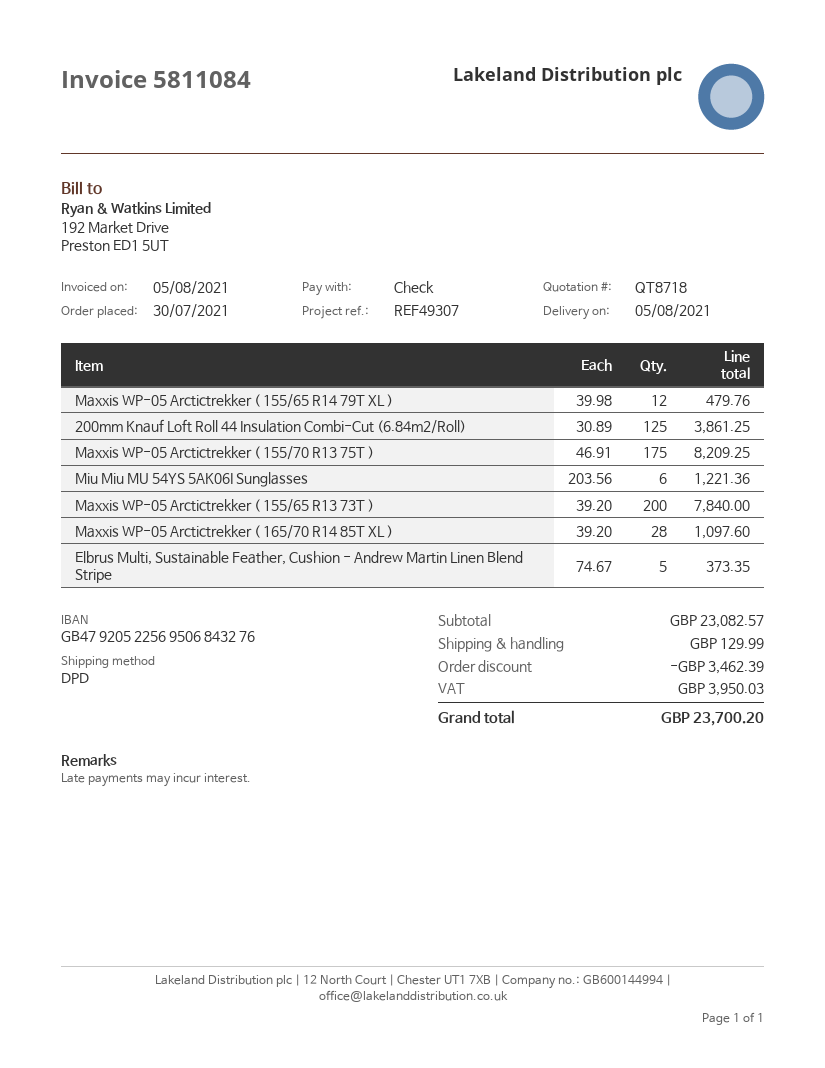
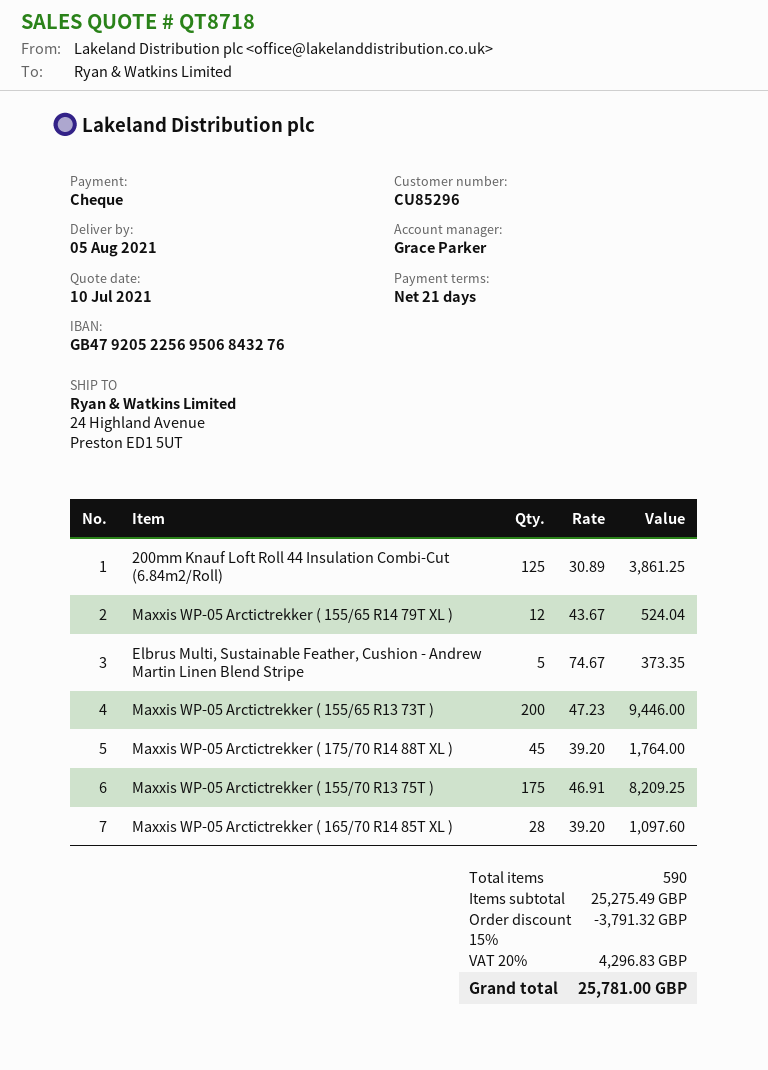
Maxxis WP-05 Arctictrekker ( 155/65 R14 79T XL ): 12 x 39.98 = 479.76 -> 12 x 43.67 = 524.04
Miu Miu MU 54YS 5AK06I Sunglasses: 6 x 203.56 = 1221.36 -> none
Maxxis WP-05 Arctictrekker ( 155/65 R13 73T ): 200 x 39.20 = 7840.00 -> 200 x 47.23 = 9446.00
Maxxis WP-05 Arctictrekker ( 175/70 R14 88T XL ): none -> 45 x 39.20 = 1764.00
subtotal: 23082.57 -> 25275.49
discount: 3462.39 -> 3791.32
shipping: 129.99 -> none
tax: 3950.03 -> 4296.83
total: 23700.20 -> 25781.00

